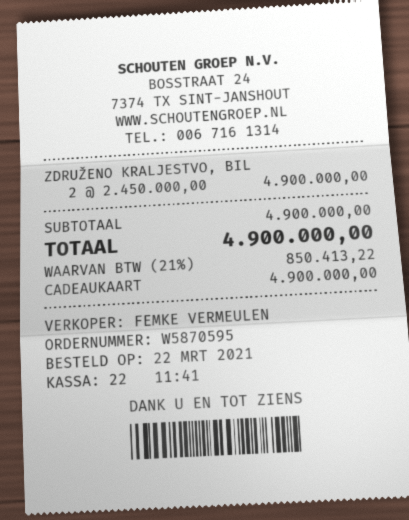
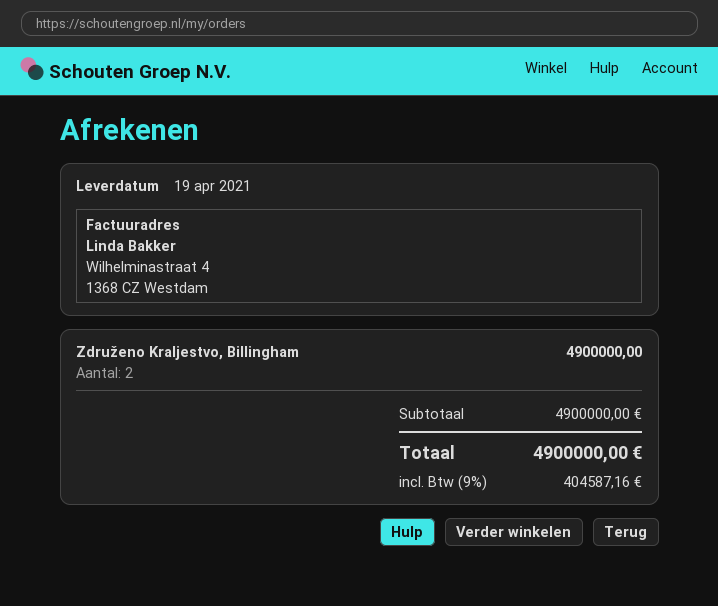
tax: 21% = 850413.22 -> 9% = 404587.16

